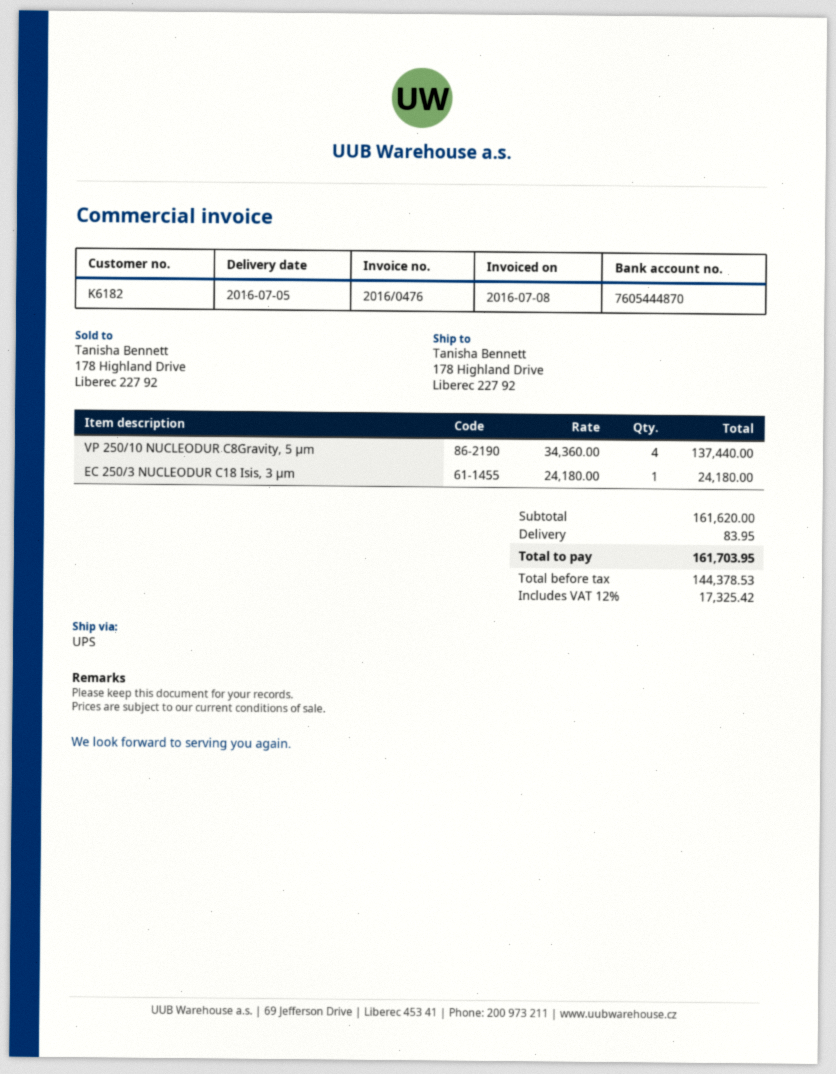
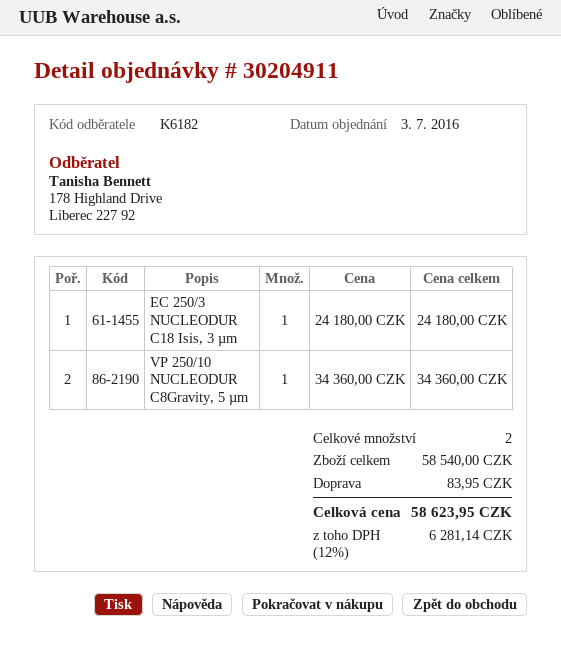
VP 250/10 NUCLEODUR C8Gravity, 5 µm: 4 x 34360.00 = 137440.00 -> 1 x 34360.00 = 34360.00
subtotal: 161620.00 -> 58540.00
tax: 12% = 17325.42 -> 12% = 6281.14
total: 161703.95 -> 58623.95

